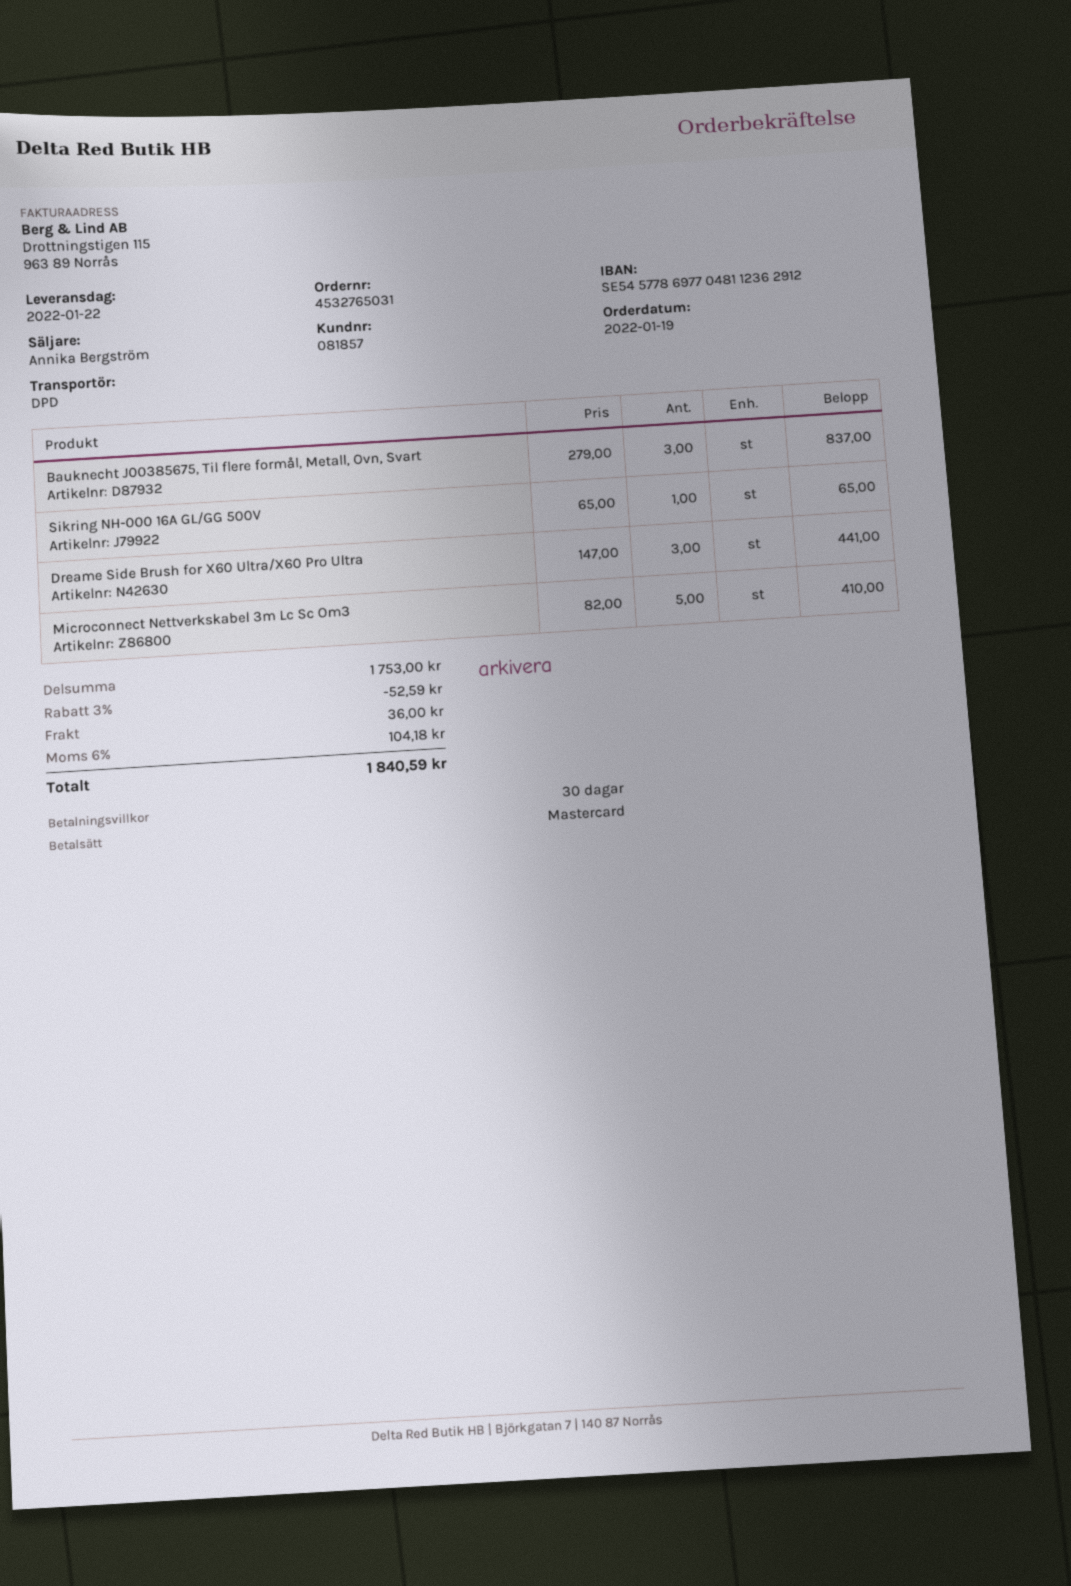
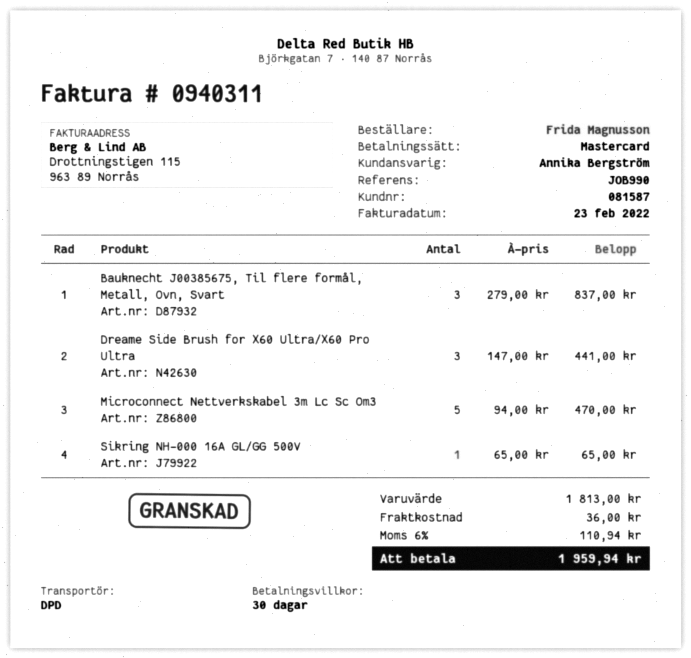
customer number: 081857 -> 081587
Microconnect Nettverkskabel 3m Lc Sc Om3: 5 x 82.00 = 410.00 -> 5 x 94.00 = 470.00
subtotal: 1753.00 -> 1813.00
discount: 3% = 52.59 -> none
tax: 6% = 104.18 -> 6% = 110.94
total: 1840.59 -> 1959.94

